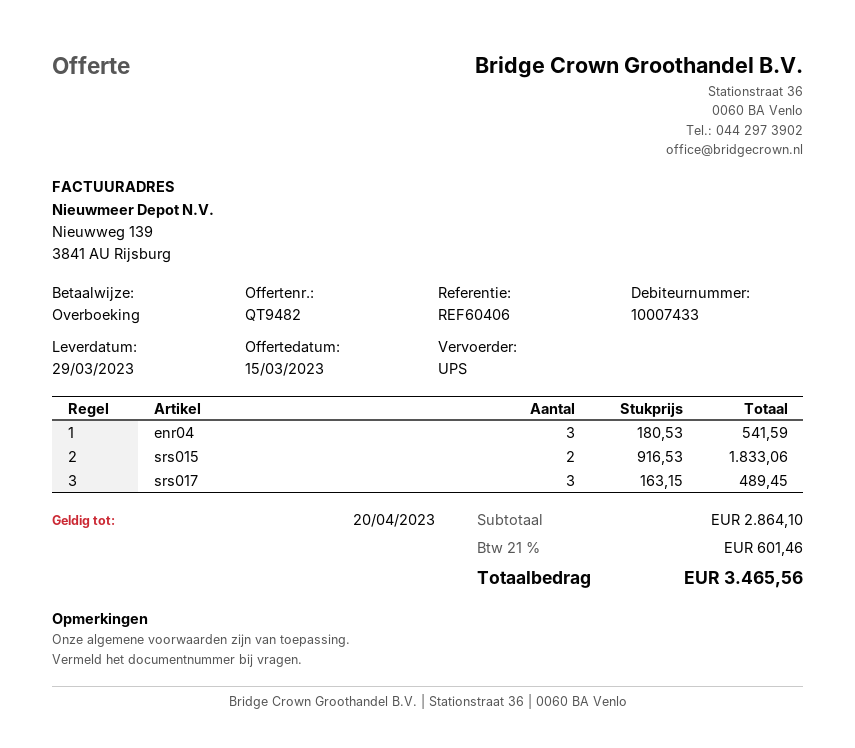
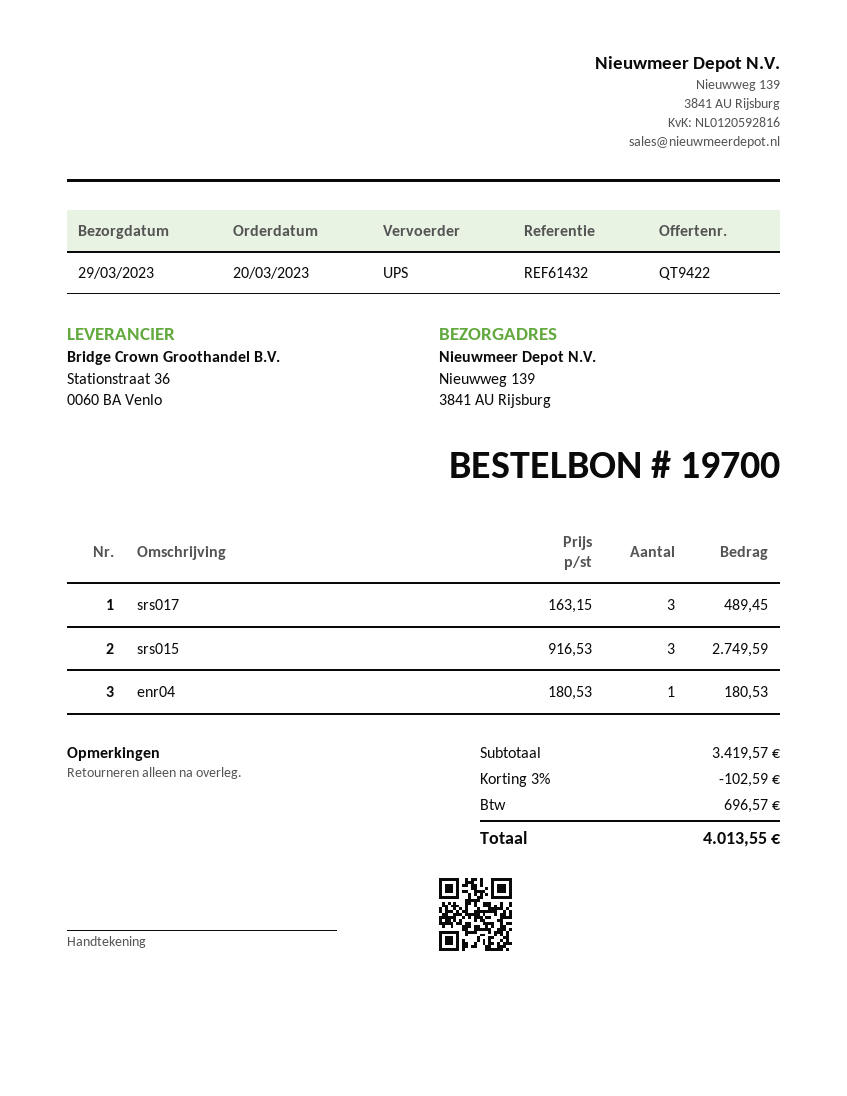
quote number: QT9482 -> QT9422
reference: REF60406 -> REF61432
enr04: 3 x 180.53 = 541.59 -> 1 x 180.53 = 180.53
srs015: 2 x 916.53 = 1833.06 -> 3 x 916.53 = 2749.59
subtotal: 2864.10 -> 3419.57
discount: none -> 3% = 102.59
tax: 601.46 -> 696.57
total: 3465.56 -> 4013.55

